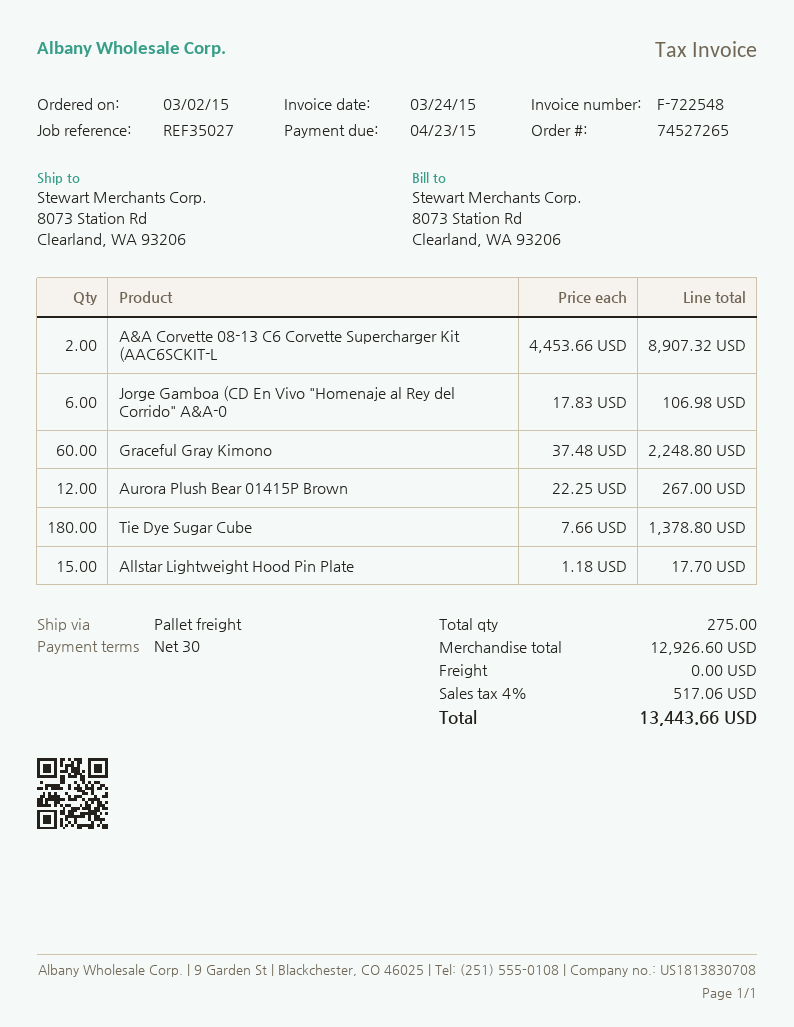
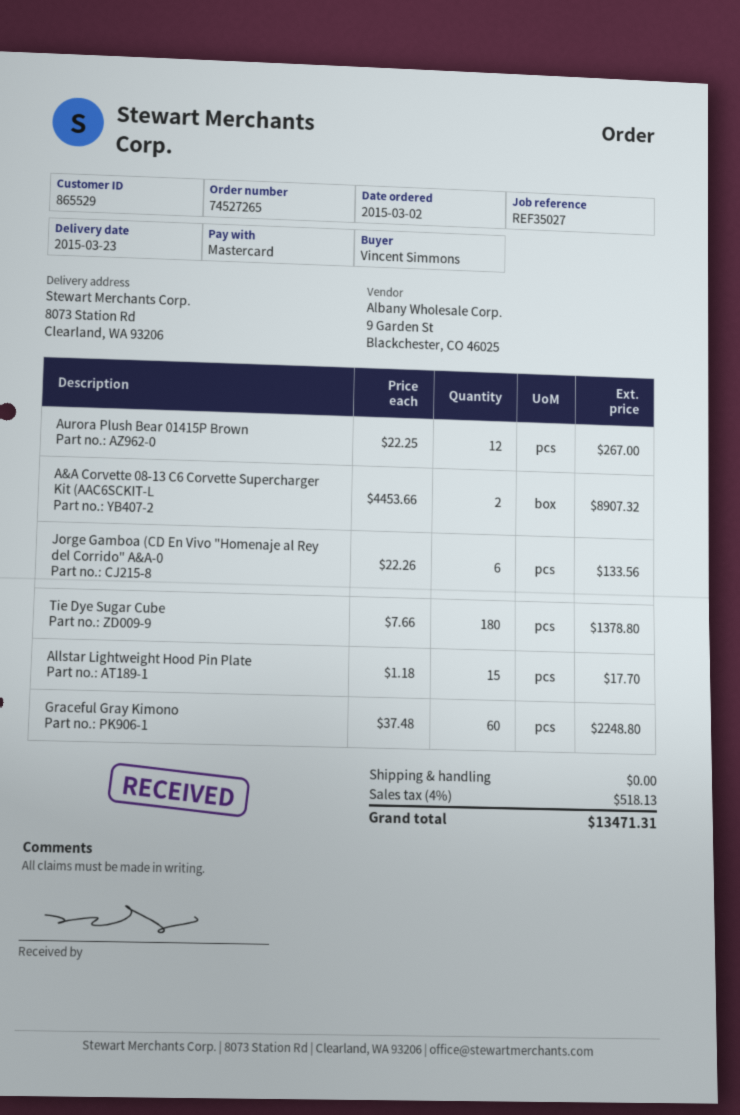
Jorge Gamboa (CD En Vivo "Homenaje al Rey del Corrido" A&A-0: 6 x 17.83 = 106.98 -> 6 x 22.26 = 133.56
tax: 4% = 517.06 -> 4% = 518.13
total: 13443.66 -> 13471.31

